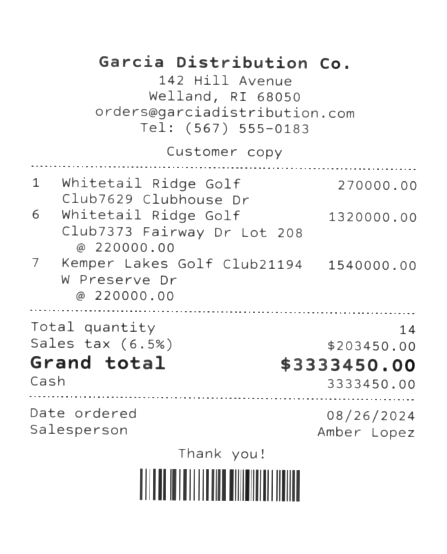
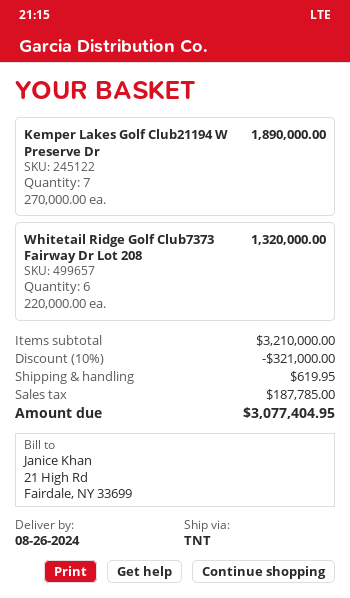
Whitetail Ridge Golf Club7629 Clubhouse Dr: 1 x 270000.00 = 270000.00 -> none
Kemper Lakes Golf Club21194 W Preserve Dr: 7 x 220000.00 = 1540000.00 -> 7 x 270000.00 = 1890000.00
discount: none -> 10% = 321000.00
shipping: none -> 619.95
tax: 203450.00 -> 187785.00
total: 3333450.00 -> 3077404.95

